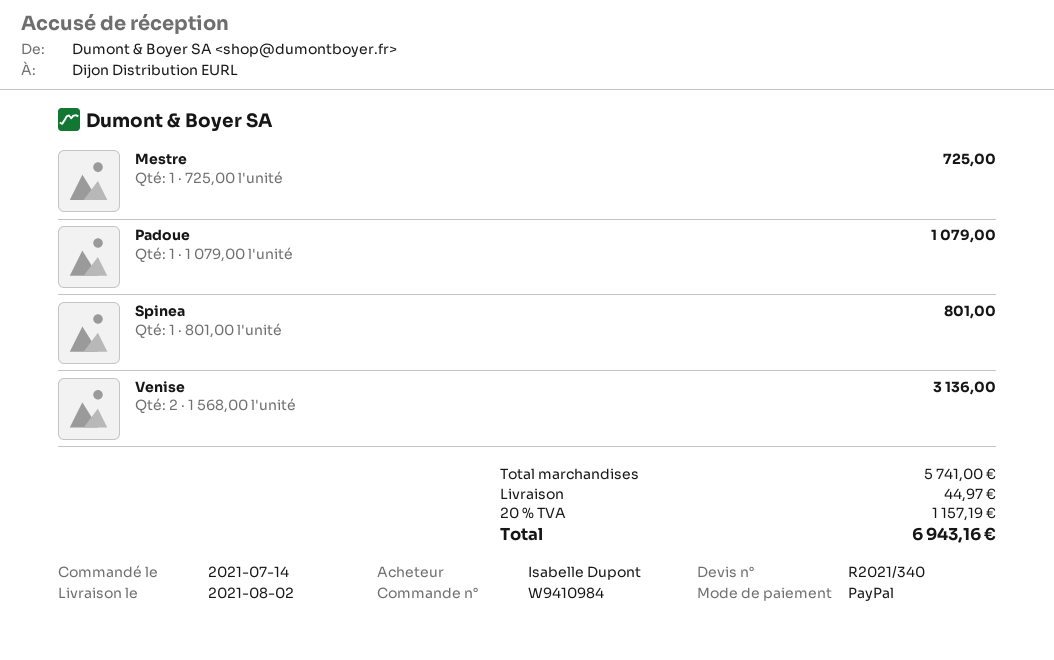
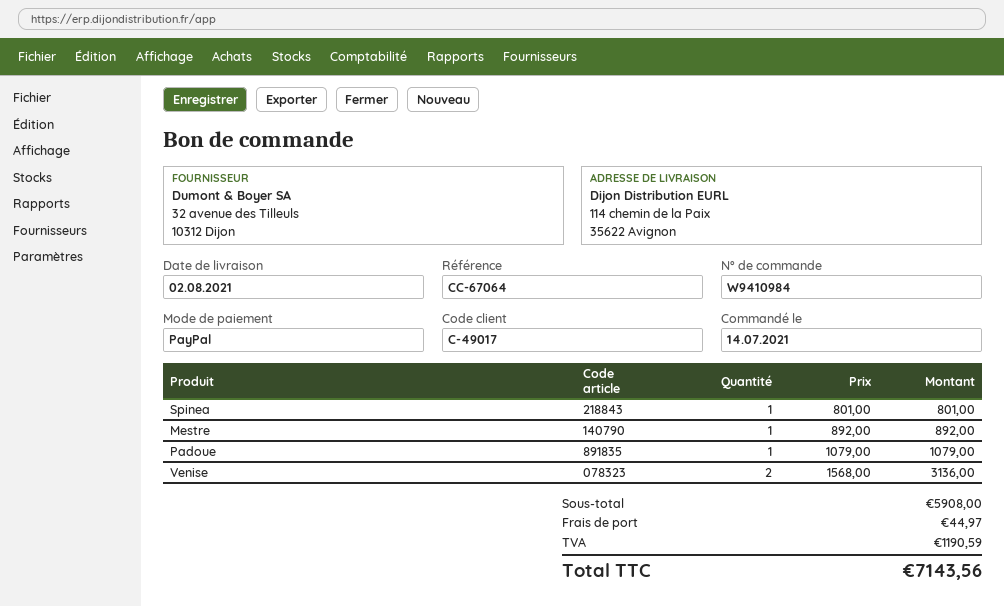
Mestre: 1 x 725.00 = 725.00 -> 1 x 892.00 = 892.00
subtotal: 5741.00 -> 5908.00
tax: 1157.19 -> 1190.59
total: 6943.16 -> 7143.56

